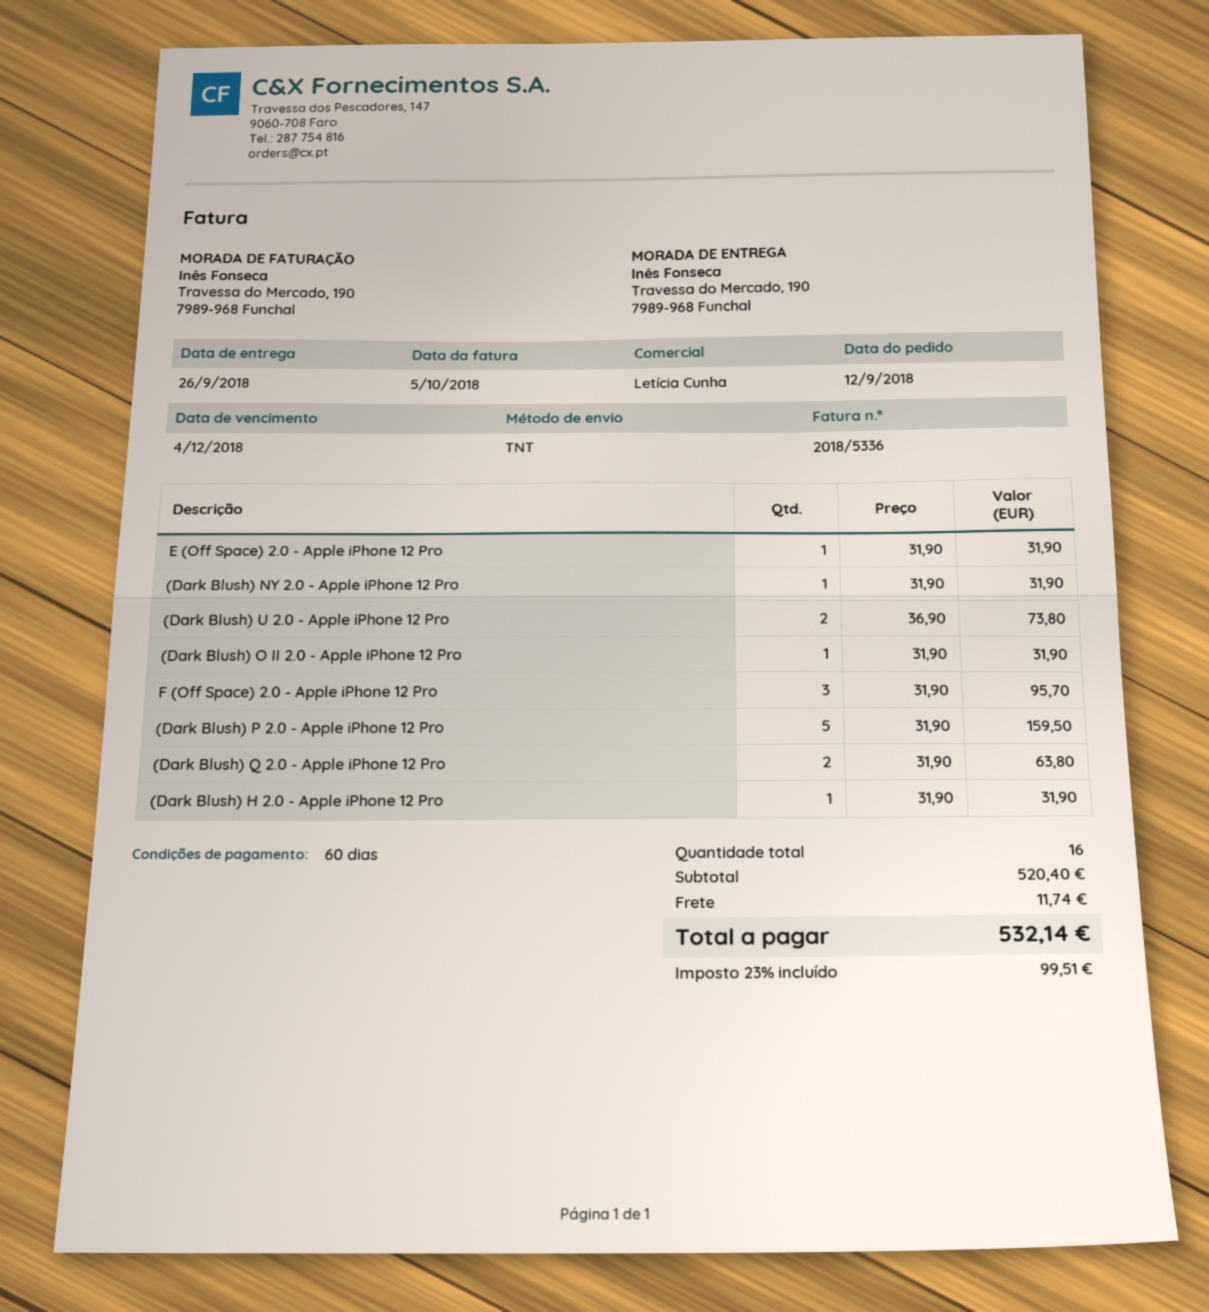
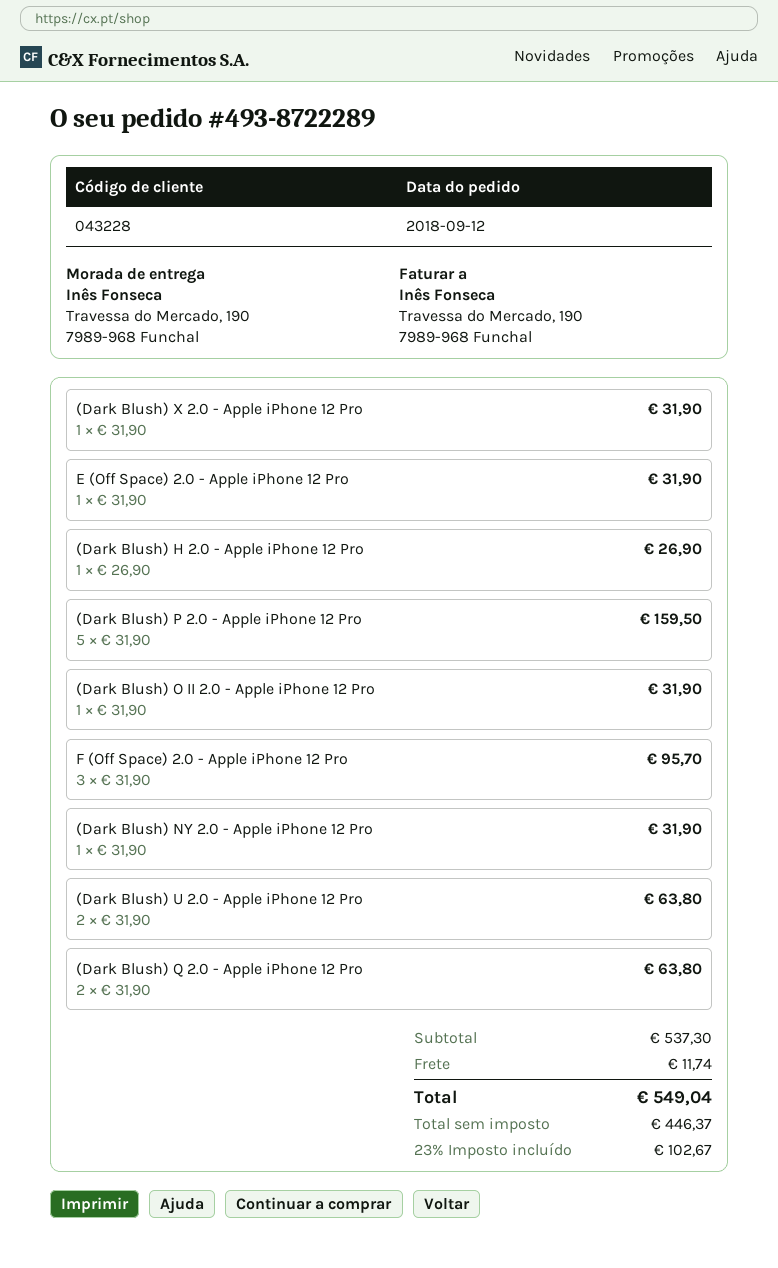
(Dark Blush) U 2.0 - Apple iPhone 12 Pro: 2 x 36.90 = 73.80 -> 2 x 31.90 = 63.80
(Dark Blush) H 2.0 - Apple iPhone 12 Pro: 1 x 31.90 = 31.90 -> 1 x 26.90 = 26.90
(Dark Blush) X 2.0 - Apple iPhone 12 Pro: none -> 1 x 31.90 = 31.90
subtotal: 520.40 -> 537.30
tax: 23% = 99.51 -> 23% = 102.67
total: 532.14 -> 549.04

